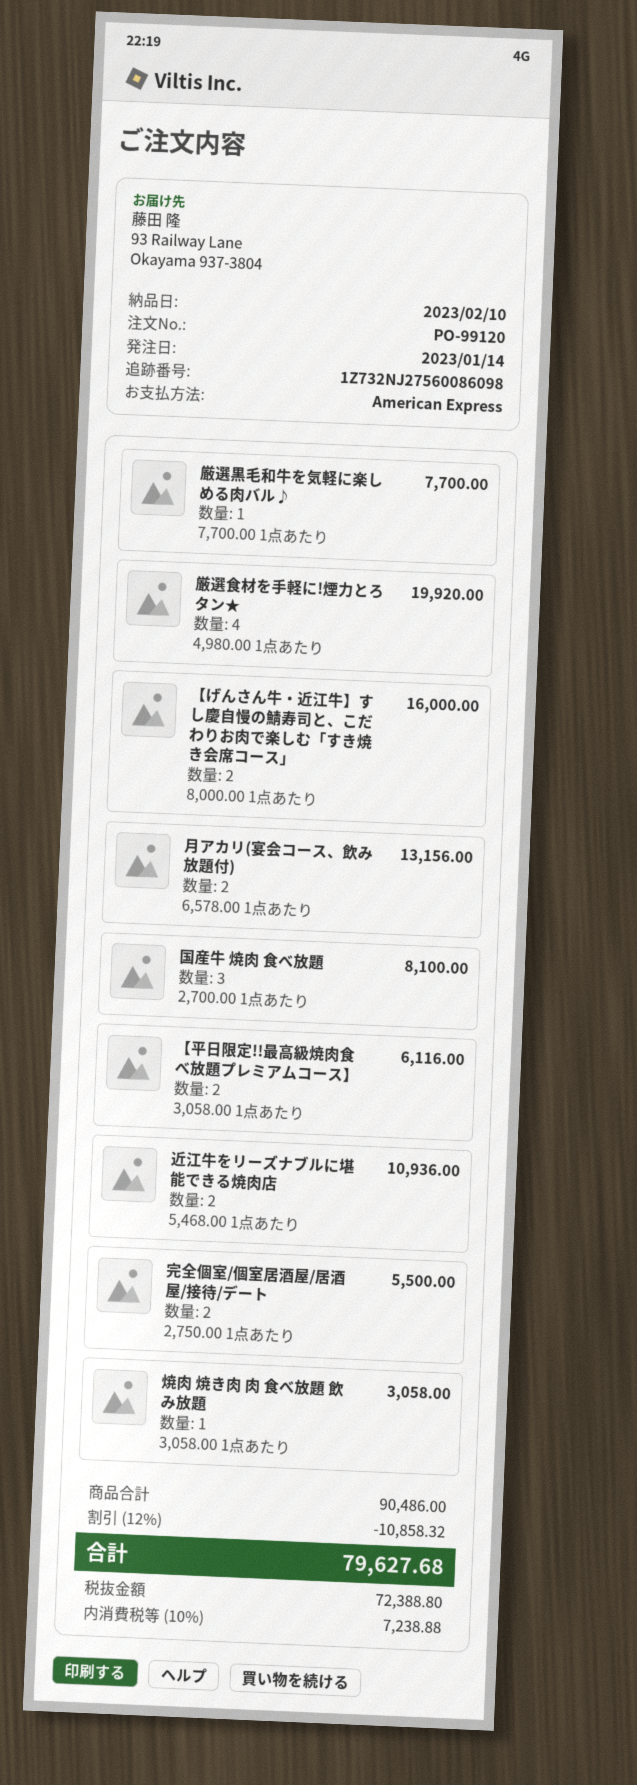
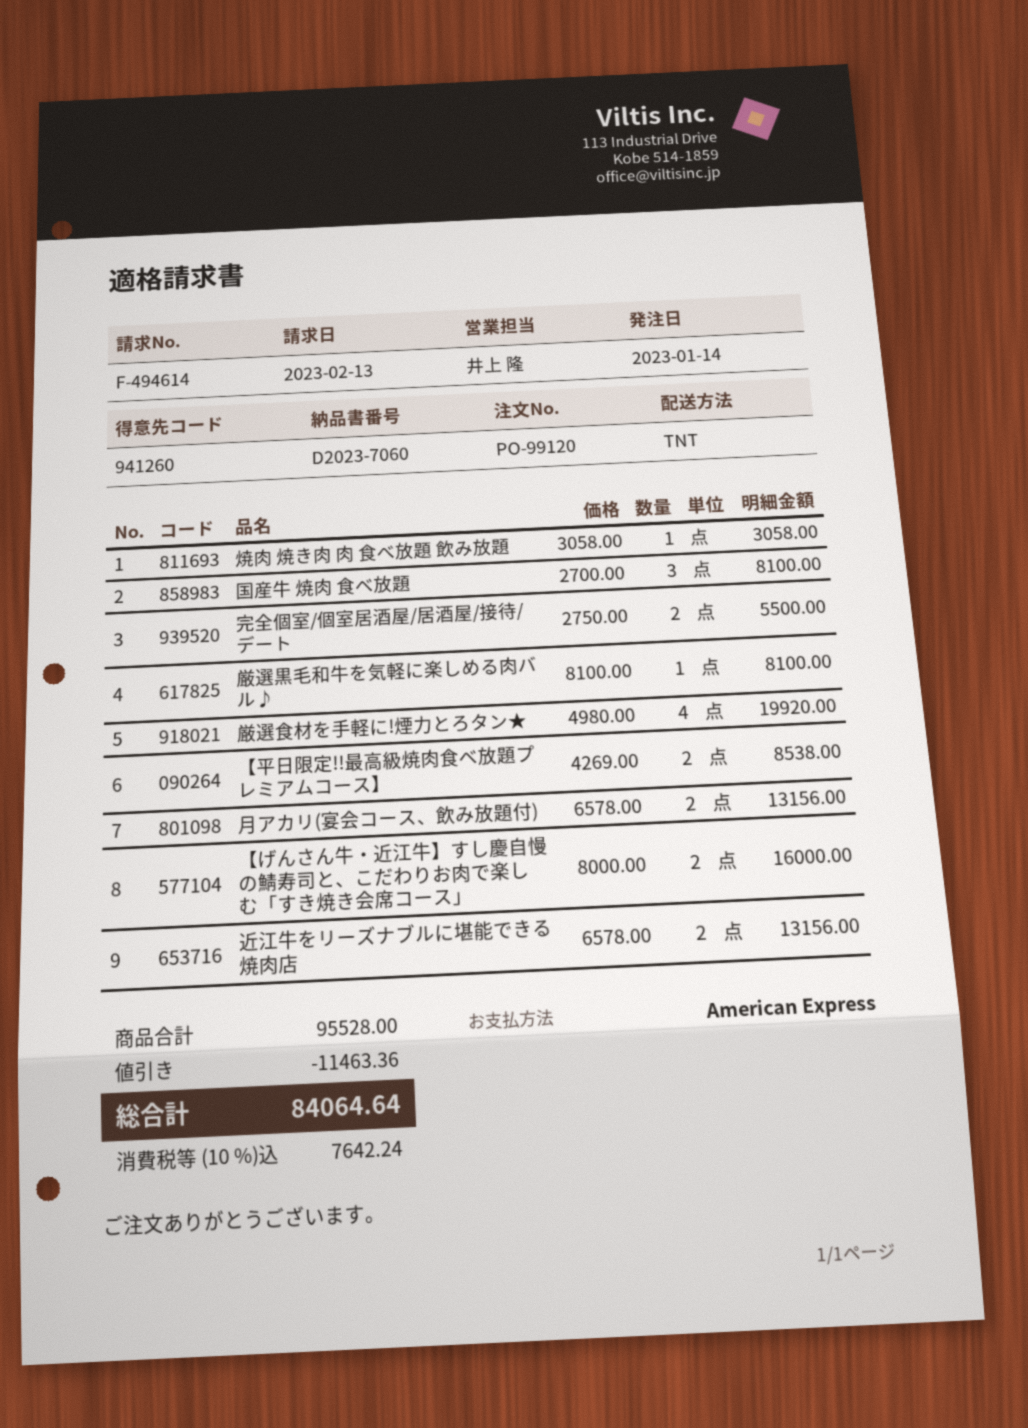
厳選黒毛和牛を気軽に楽しめる肉バル♪: 1 x 7700.00 = 7700.00 -> 1 x 8100.00 = 8100.00
【平日限定!!最高級焼肉食べ放題プレミアムコース】: 2 x 3058.00 = 6116.00 -> 2 x 4269.00 = 8538.00
近江牛をリーズナブルに堪能できる焼肉店: 2 x 5468.00 = 10936.00 -> 2 x 6578.00 = 13156.00
subtotal: 90486.00 -> 95528.00
discount: 10858.32 -> 11463.36
tax: 10% = 7238.88 -> 10% = 7642.24
total: 79627.68 -> 84064.64

